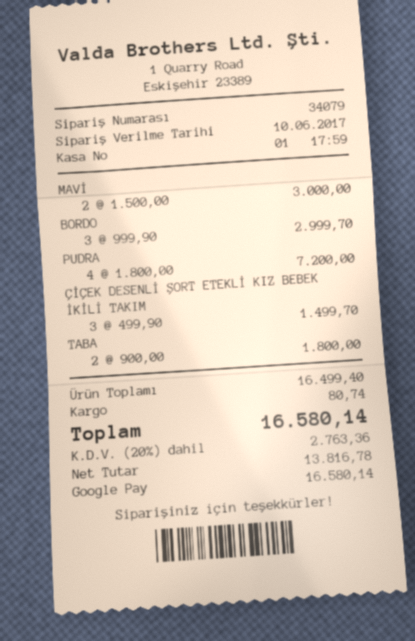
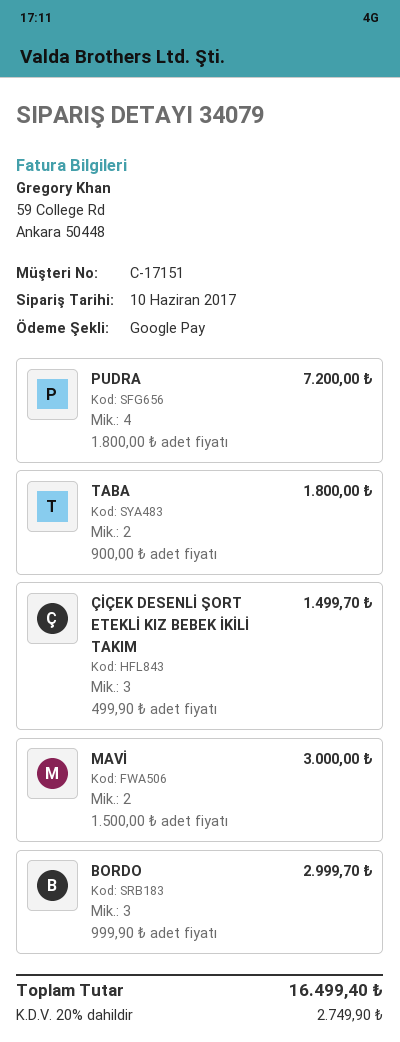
shipping: 80.74 -> none
tax: 20% = 2763.36 -> 20% = 2749.90
total: 16580.14 -> 16499.40

